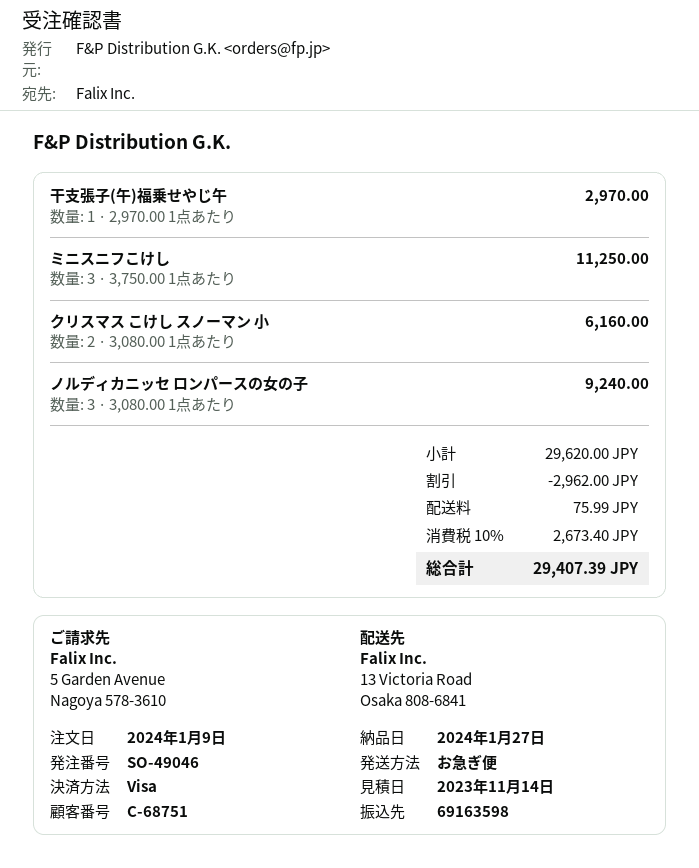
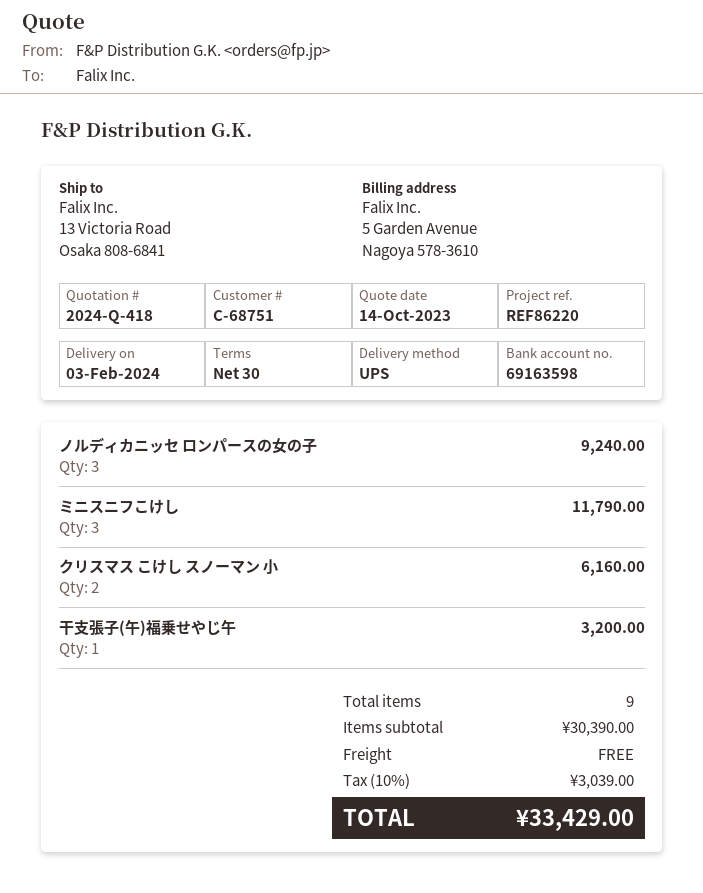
quote date: 2023-11-14 -> 2023-10-14
delivery date: 2024-01-27 -> 2024-02-03
shipping method: express -> UPS
干支張子(午)福乗せやじ午: 1 for 2970.00 -> 1 for 3200.00
ミニスニフこけし: 3 for 11250.00 -> 3 for 11790.00
subtotal: 29620.00 -> 30390.00
discount: 2962.00 -> none
shipping: 75.99 -> 0.00
tax: 10% = 2673.40 -> 10% = 3039.00
total: 29407.39 -> 33429.00

